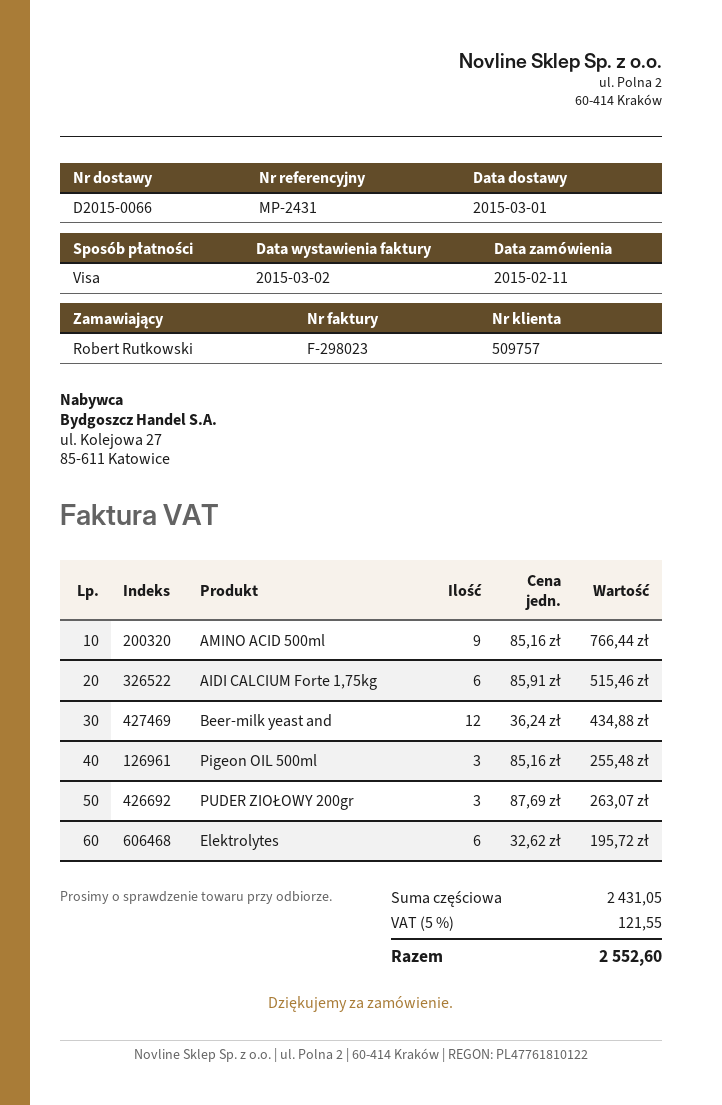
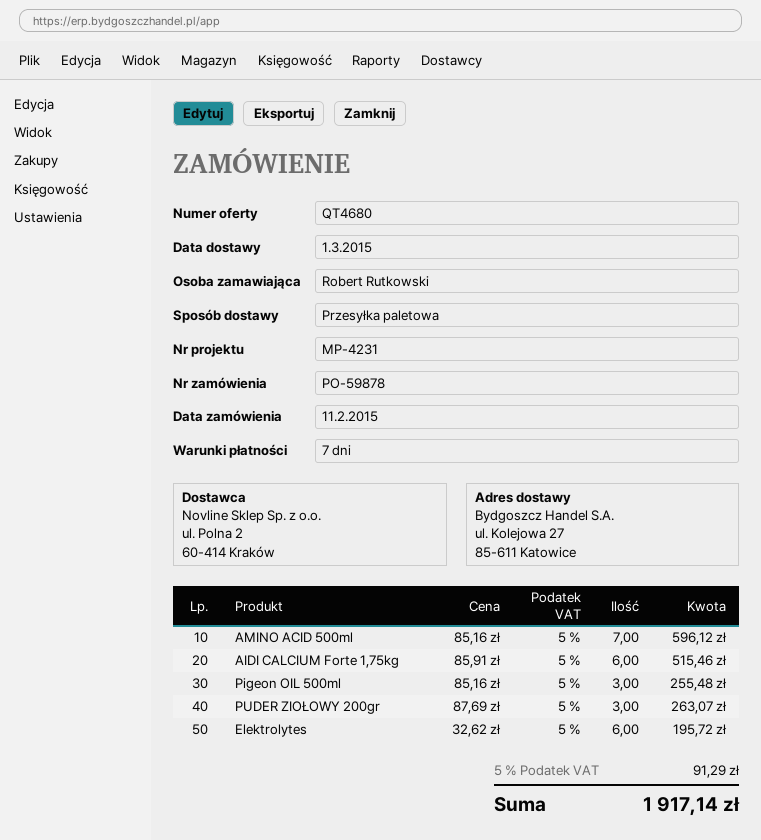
reference: MP-2431 -> MP-4231
AMINO ACID 500ml: 9 x 85.16 = 766.44 -> 7 x 85.16 = 596.12
Beer-milk yeast and: 12 x 36.24 = 434.88 -> none
tax: 5% = 121.55 -> 5% = 91.29
total: 2552.60 -> 1917.14

